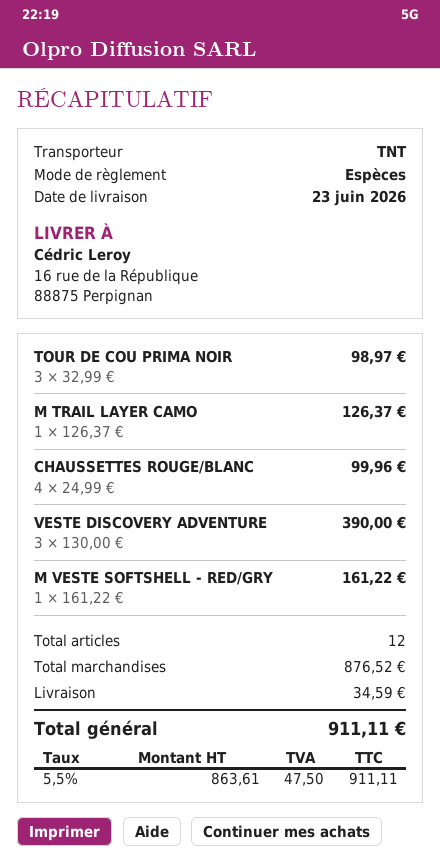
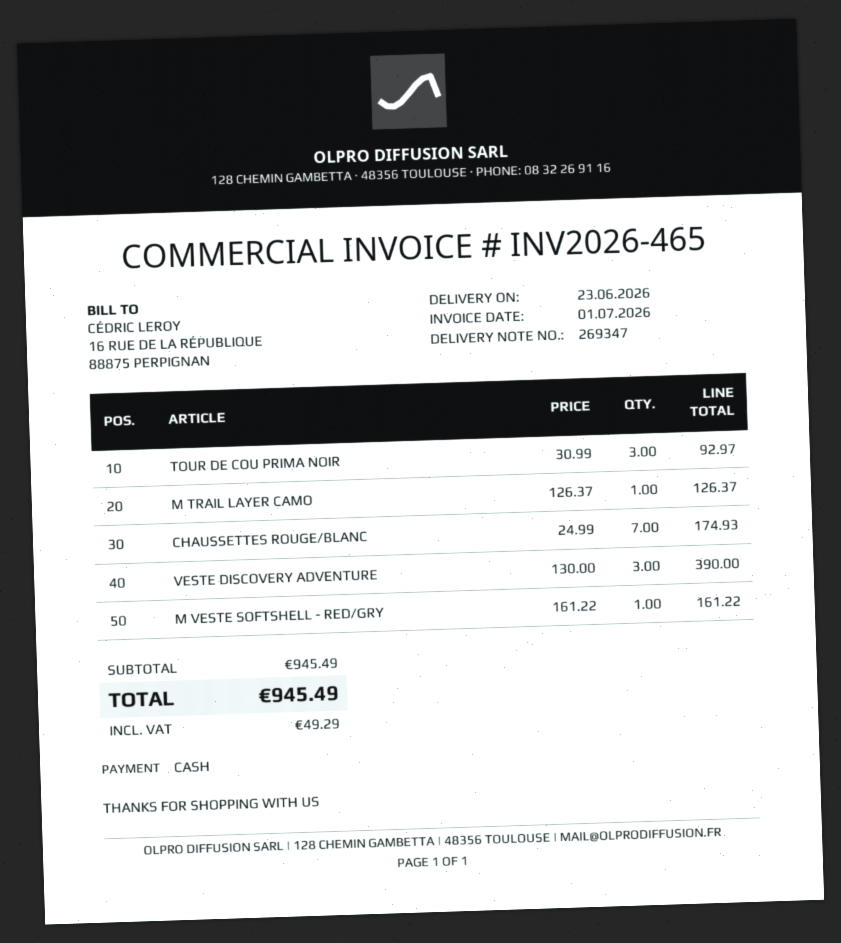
TOUR DE COU PRIMA NOIR: 3 x 32.99 = 98.97 -> 3 x 30.99 = 92.97
CHAUSSETTES ROUGE/BLANC: 4 x 24.99 = 99.96 -> 7 x 24.99 = 174.93
subtotal: 876.52 -> 945.49
shipping: 34.59 -> none
tax: 47.50 -> 49.29
total: 911.11 -> 945.49

